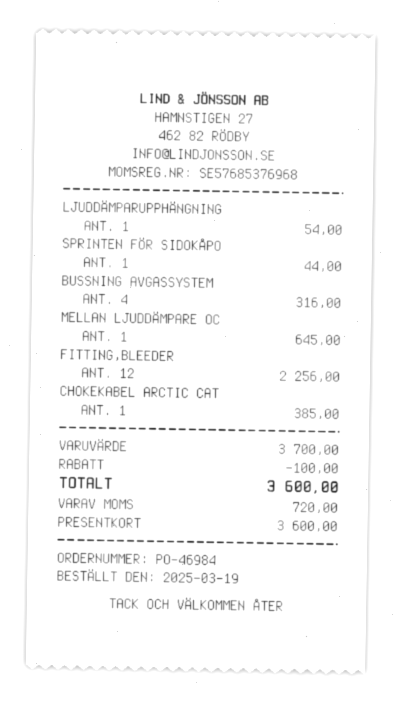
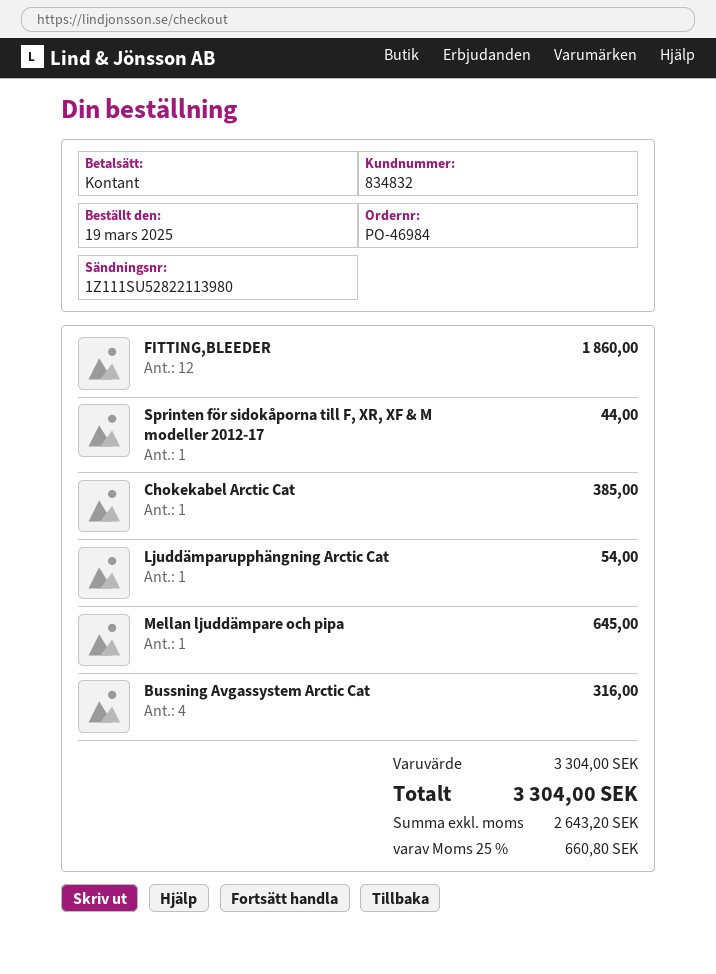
payment method: gift card -> cash
FITTING,BLEEDER: 12 for 2256.00 -> 12 for 1860.00
subtotal: 3700.00 -> 3304.00
discount: 100.00 -> none
tax: 720.00 -> 660.80
total: 3600.00 -> 3304.00

